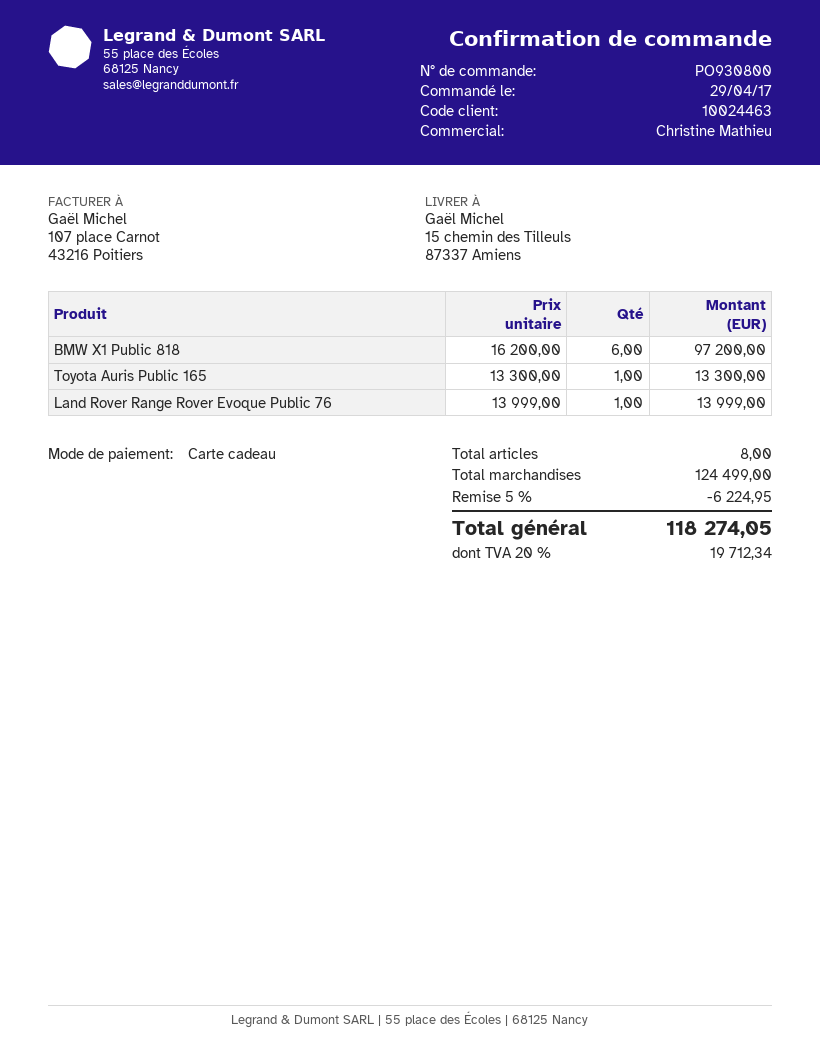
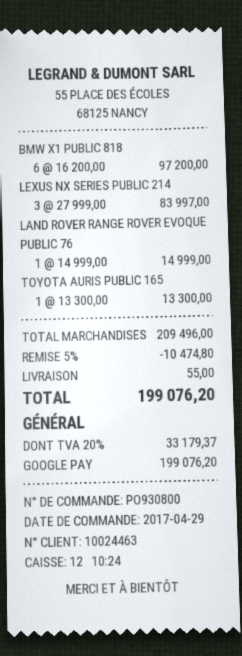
payment method: gift card -> Google Pay
Land Rover Range Rover Evoque Public 76: 1 x 13999.00 = 13999.00 -> 1 x 14999.00 = 14999.00
LEXUS NX SERIES PUBLIC 214: none -> 3 x 27999.00 = 83997.00
subtotal: 124499.00 -> 209496.00
discount: 5% = 6224.95 -> 5% = 10474.80
shipping: none -> 55.00
tax: 20% = 19712.34 -> 20% = 33179.37
total: 118274.05 -> 199076.20

